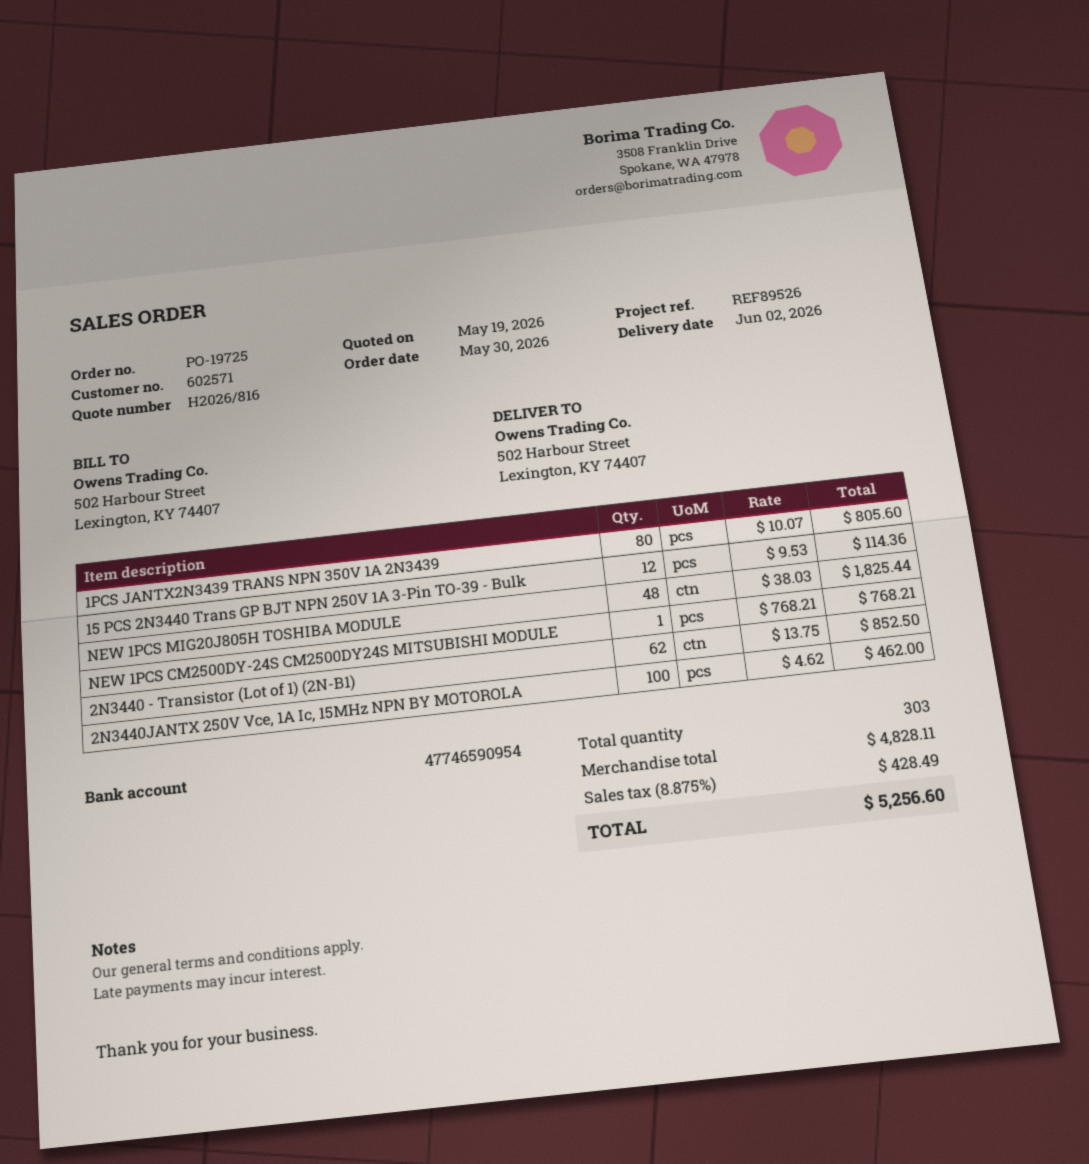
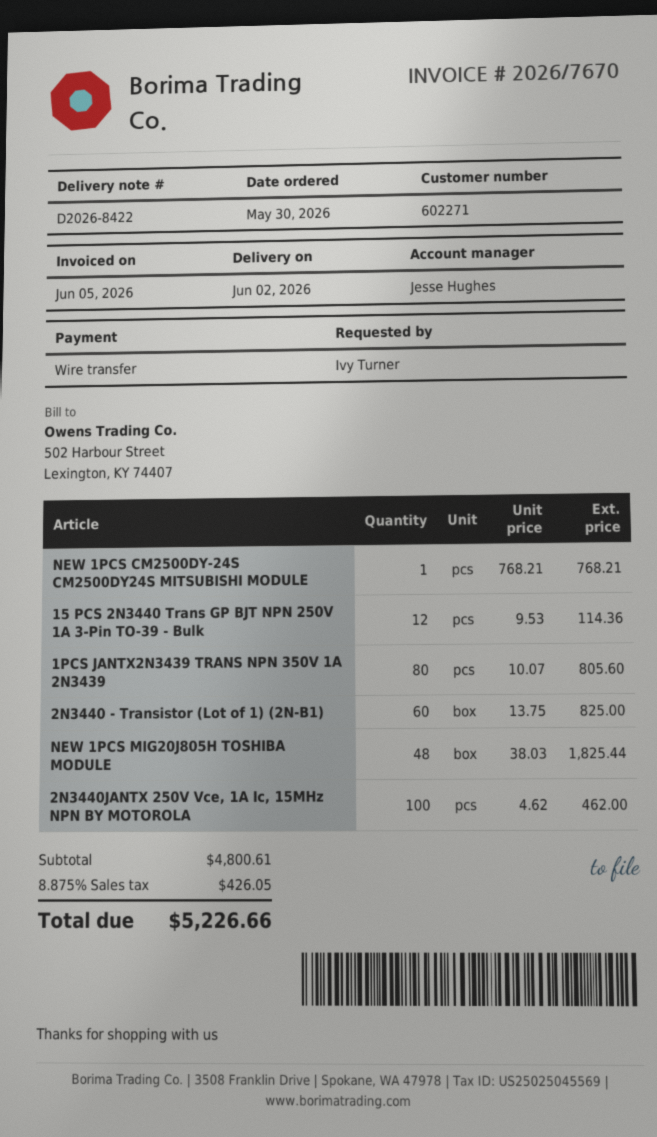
customer number: 602571 -> 602271
2N3440 - Transistor (Lot of 1) (2N-B1): 62 x 13.75 = 852.50 -> 60 x 13.75 = 825.00
subtotal: 4828.11 -> 4800.61
tax: 8.875% = 428.49 -> 8.875% = 426.05
total: 5256.60 -> 5226.66

